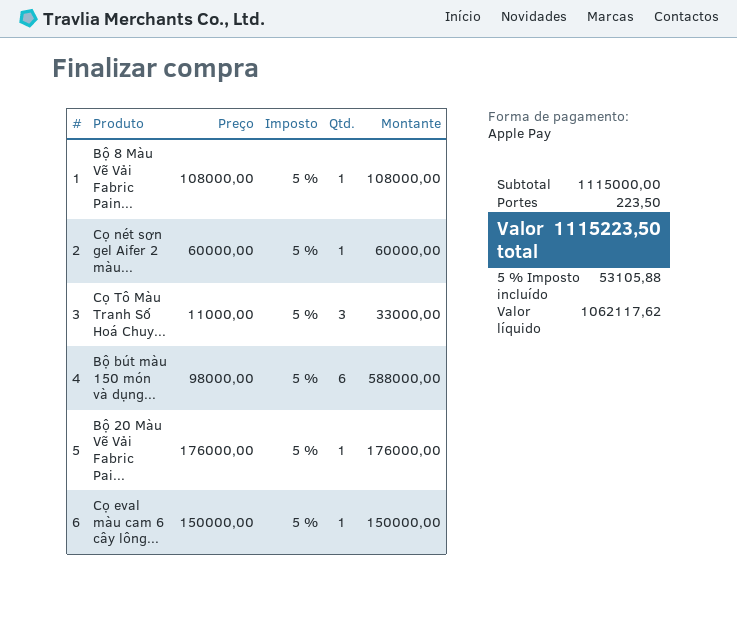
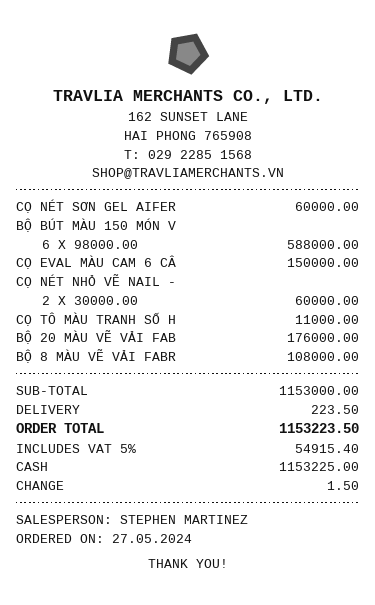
payment method: Apple Pay -> cash
Cọ Tô Màu Tranh Số Hoá Chuy...: 3 x 11000.00 = 33000.00 -> 1 x 11000.00 = 11000.00
CỌ NÉT NHỎ VẼ NAIL -: none -> 2 x 30000.00 = 60000.00
subtotal: 1115000.00 -> 1153000.00
tax: 5% = 53105.88 -> 5% = 54915.40
total: 1115223.50 -> 1153223.50

